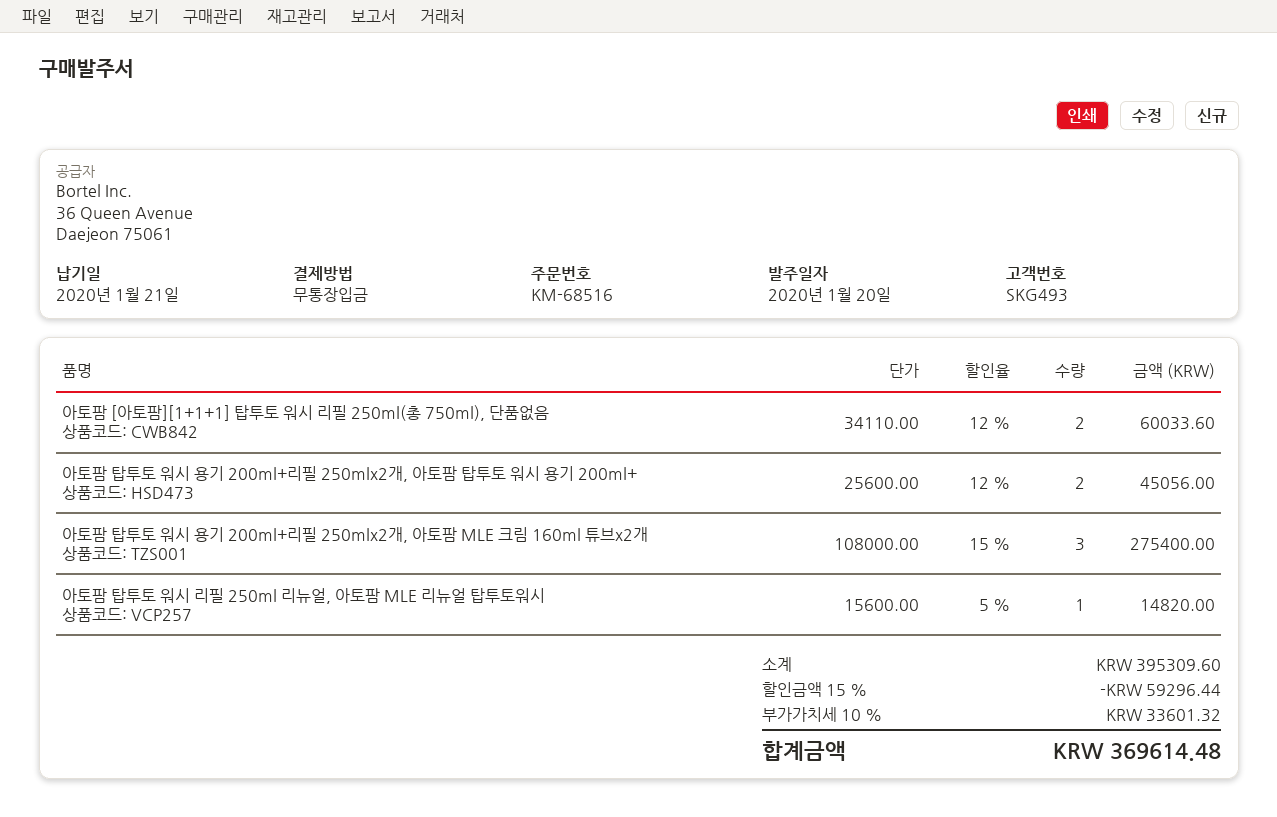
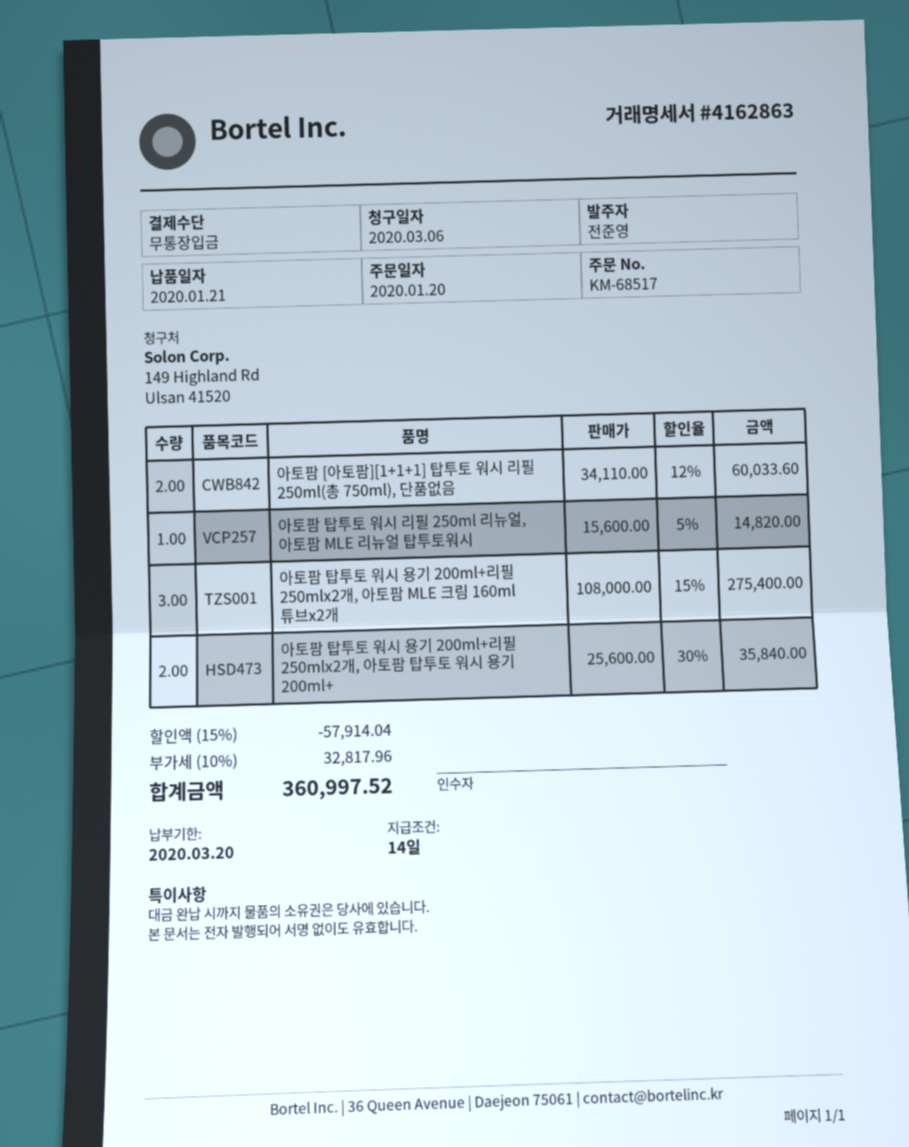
order number: KM-68516 -> KM-68517
아토팜 탑투토 워시 용기 200ml+리필 250mlx2개, 아토팜 탑투토 워시 용기 200ml+: 2 x 25600.00 - 12% = 45056.00 -> 2 x 25600.00 - 30% = 35840.00
discount: 15% = 59296.44 -> 15% = 57914.04
tax: 10% = 33601.32 -> 10% = 32817.96
total: 369614.48 -> 360997.52

